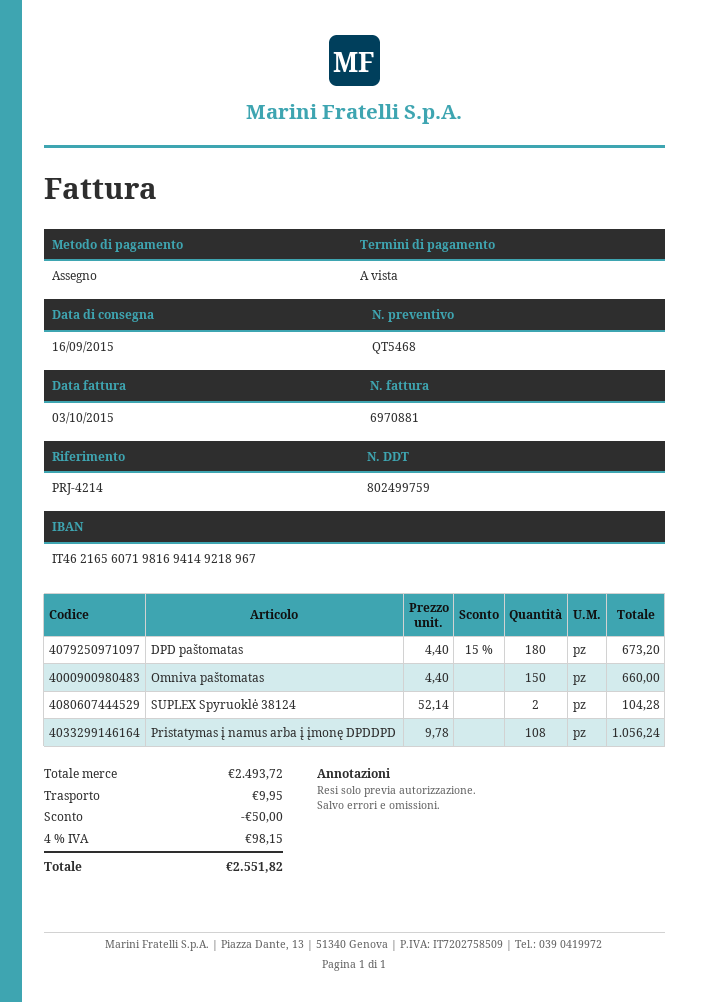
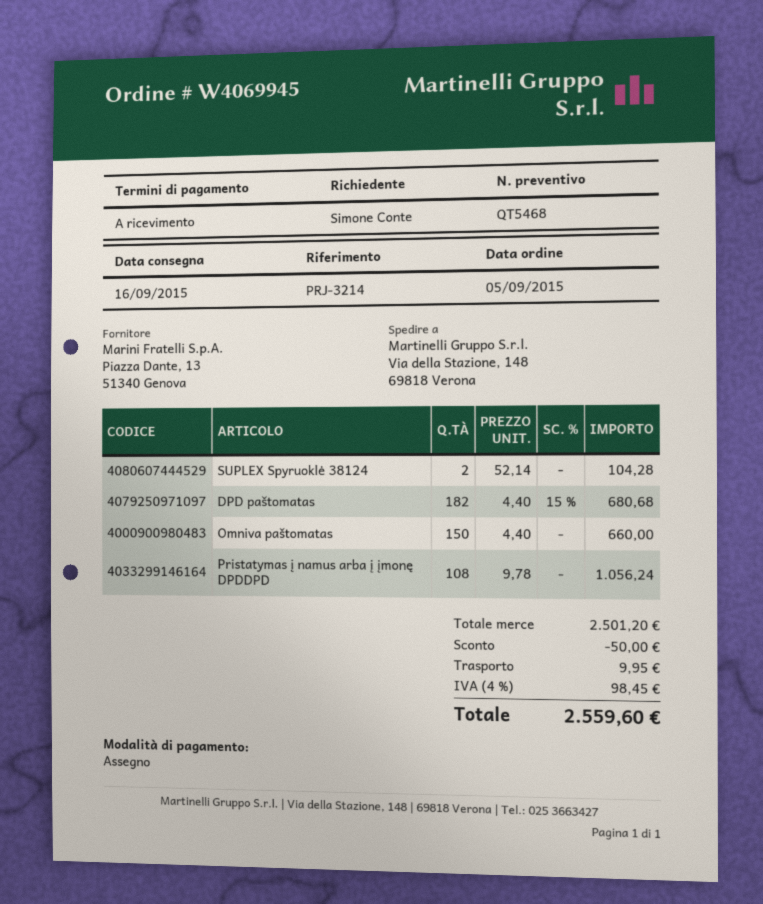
reference: PRJ-4214 -> PRJ-3214
DPD paštomatas: 180 x 4.40 - 15% = 673.20 -> 182 x 4.40 - 15% = 680.68
subtotal: 2493.72 -> 2501.20
tax: 4% = 98.15 -> 4% = 98.45
total: 2551.82 -> 2559.60

